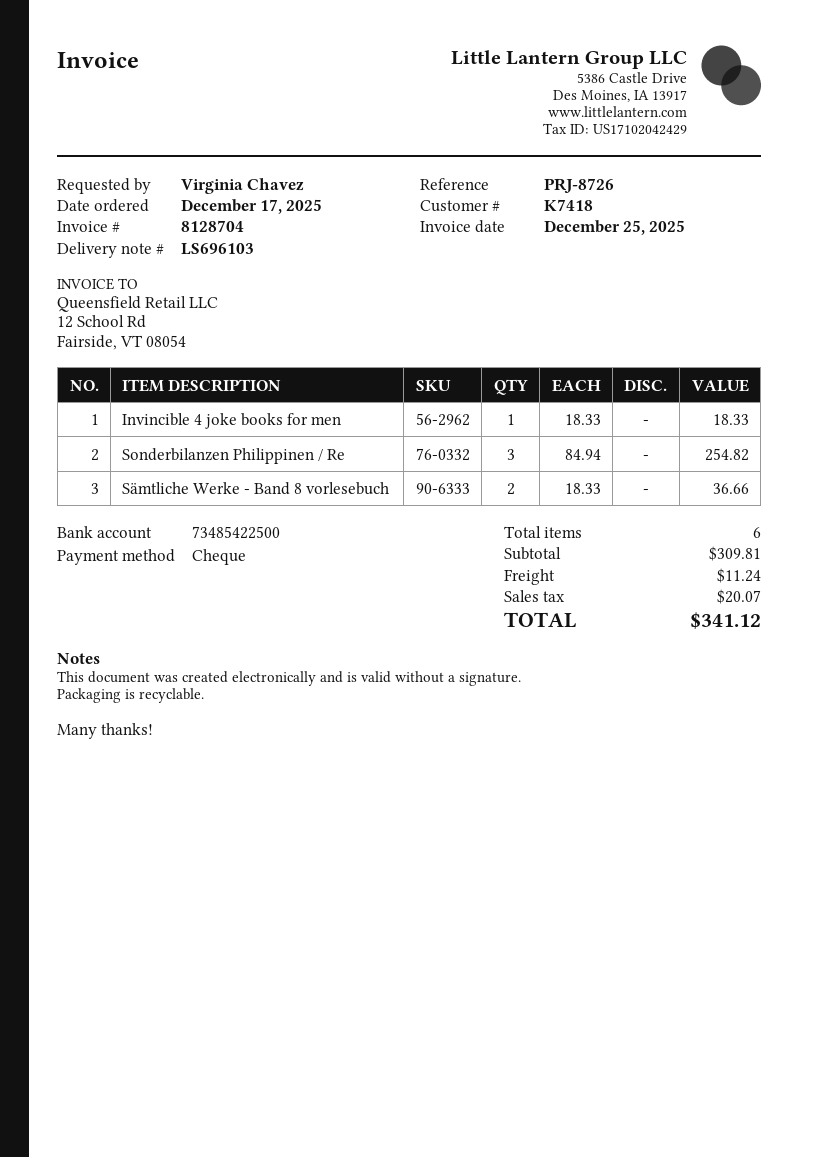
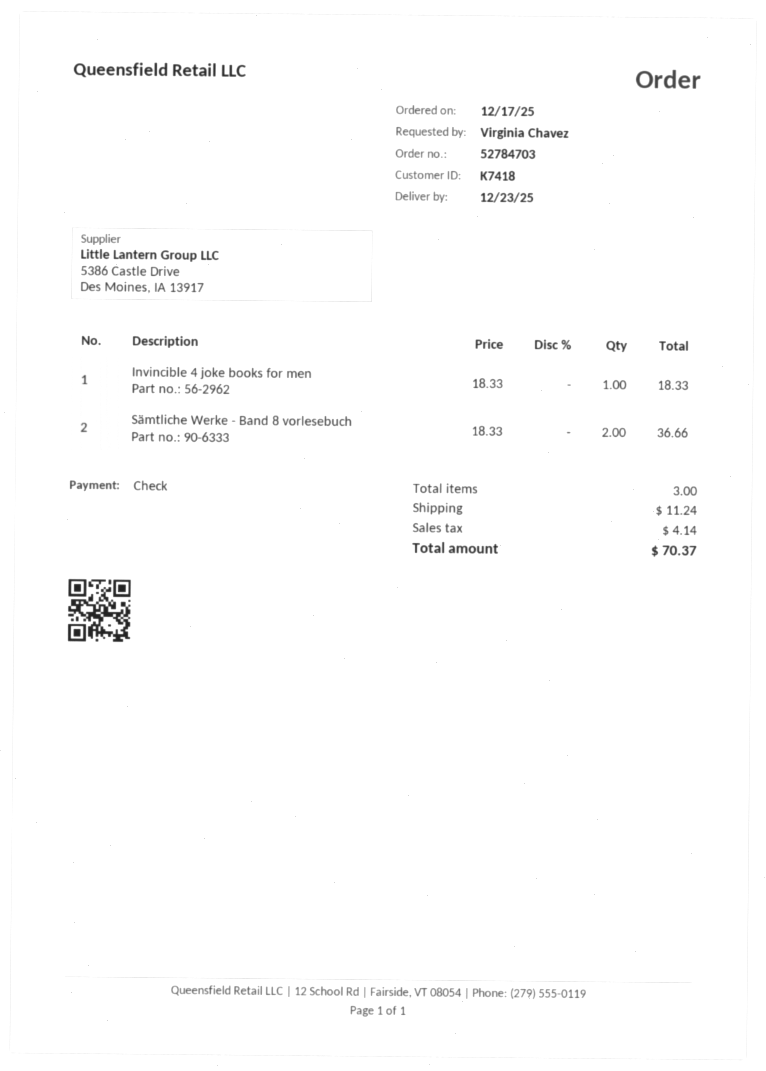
Sonderbilanzen Philippinen / Re: 3 x 84.94 = 254.82 -> none
total quantity: 6 -> 3
tax: 20.07 -> 4.14
total: 341.12 -> 70.37

